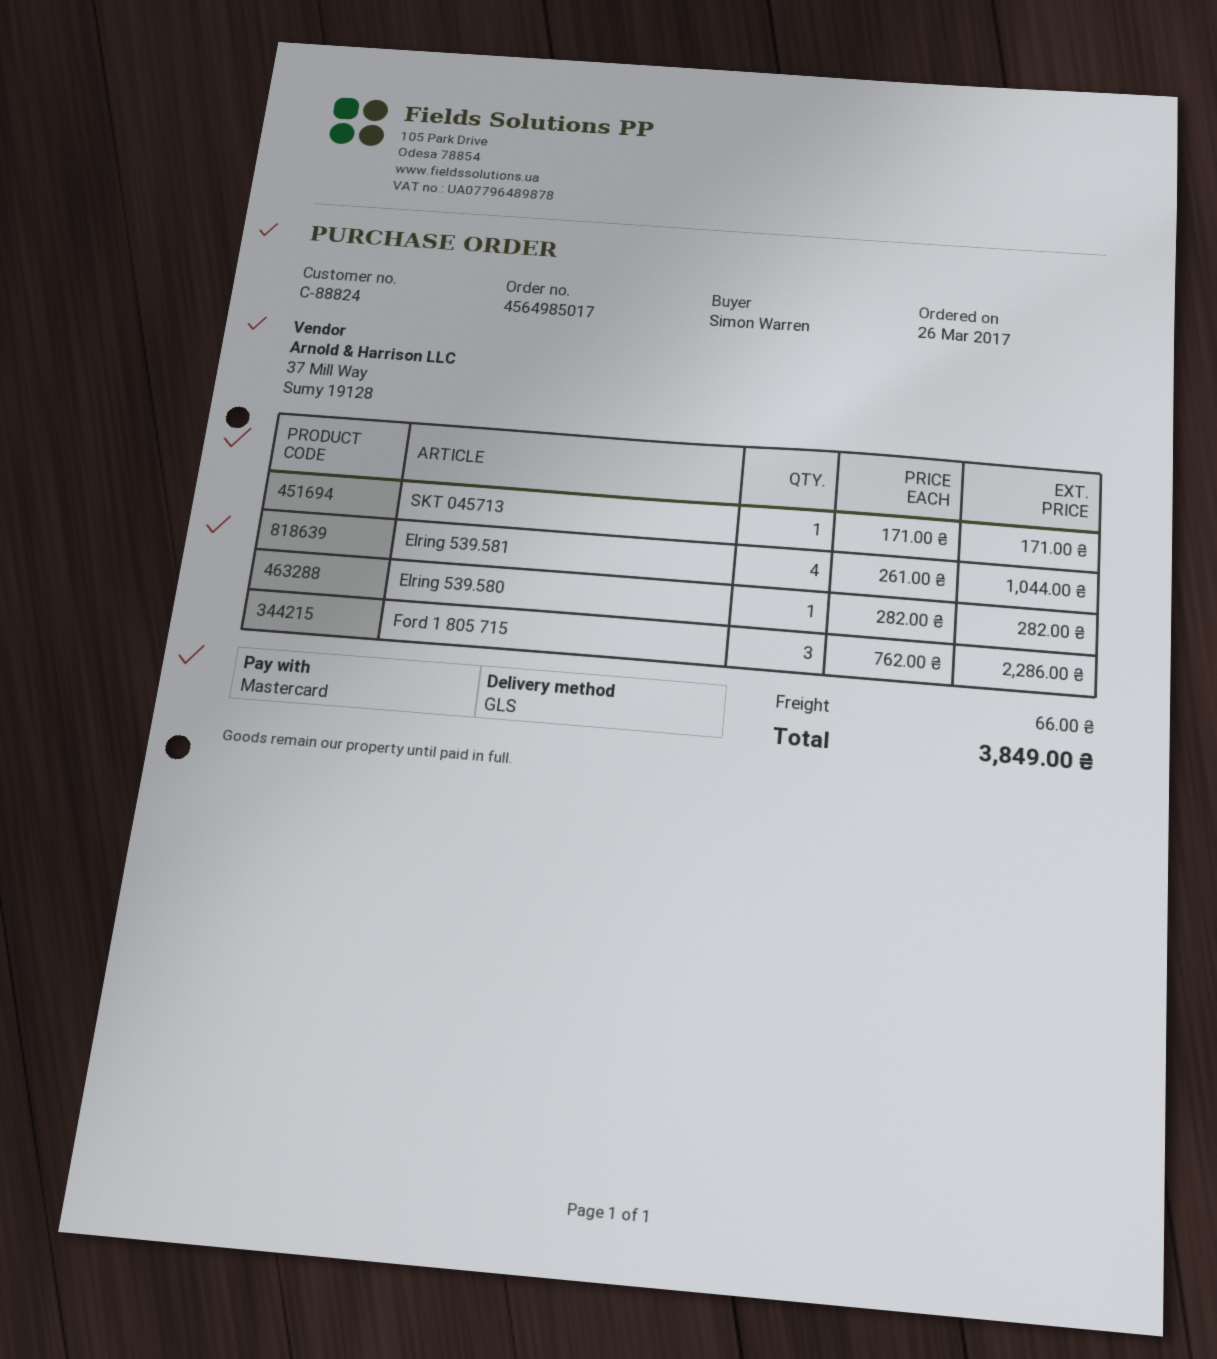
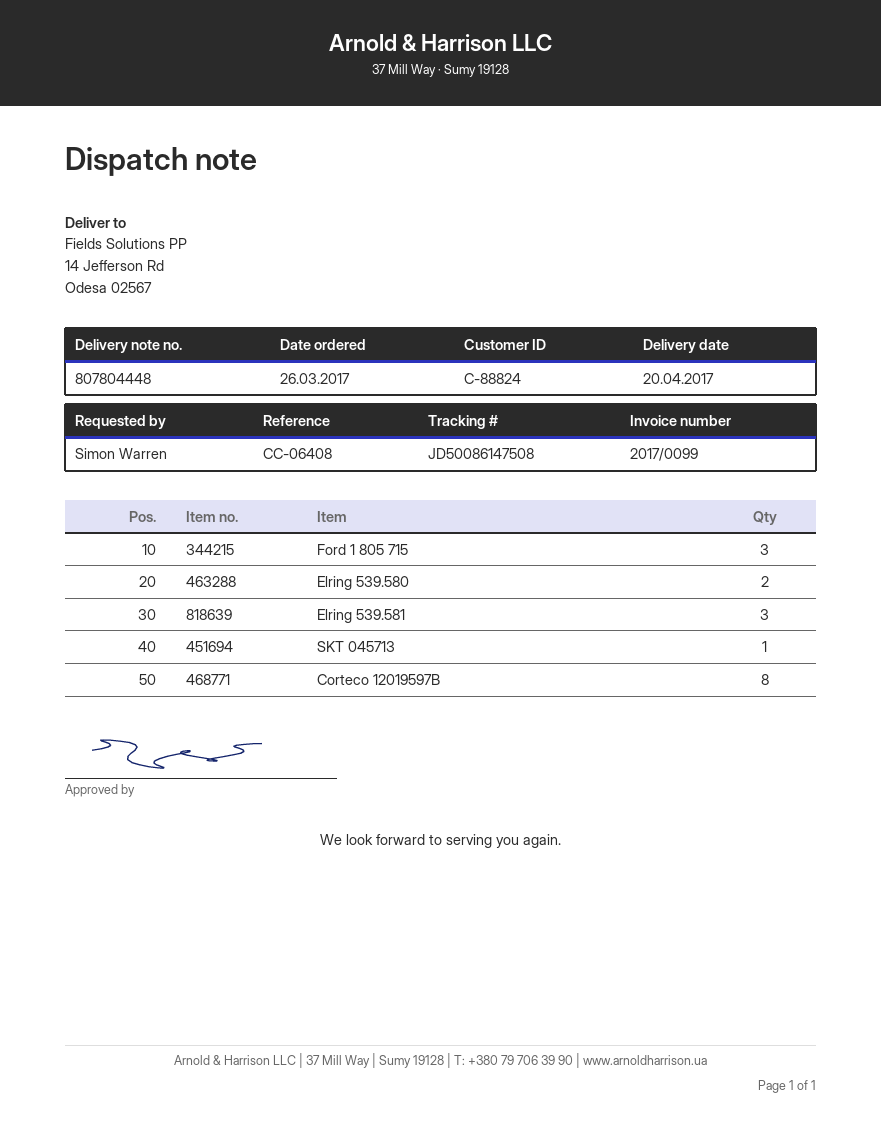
Elring 539.581: 4 -> 3
Elring 539.580: 1 -> 2
Corteco 12019597B: none -> 8

